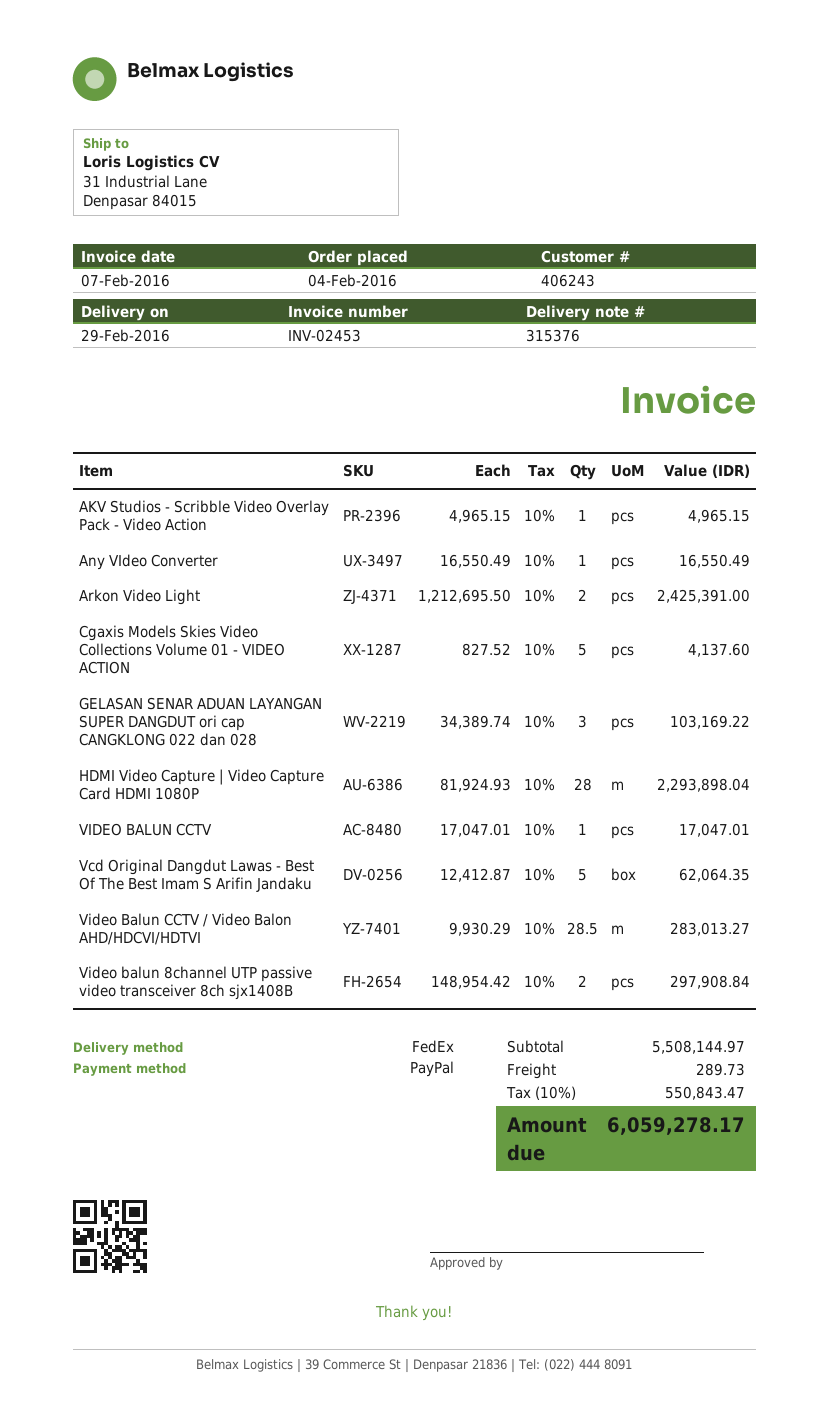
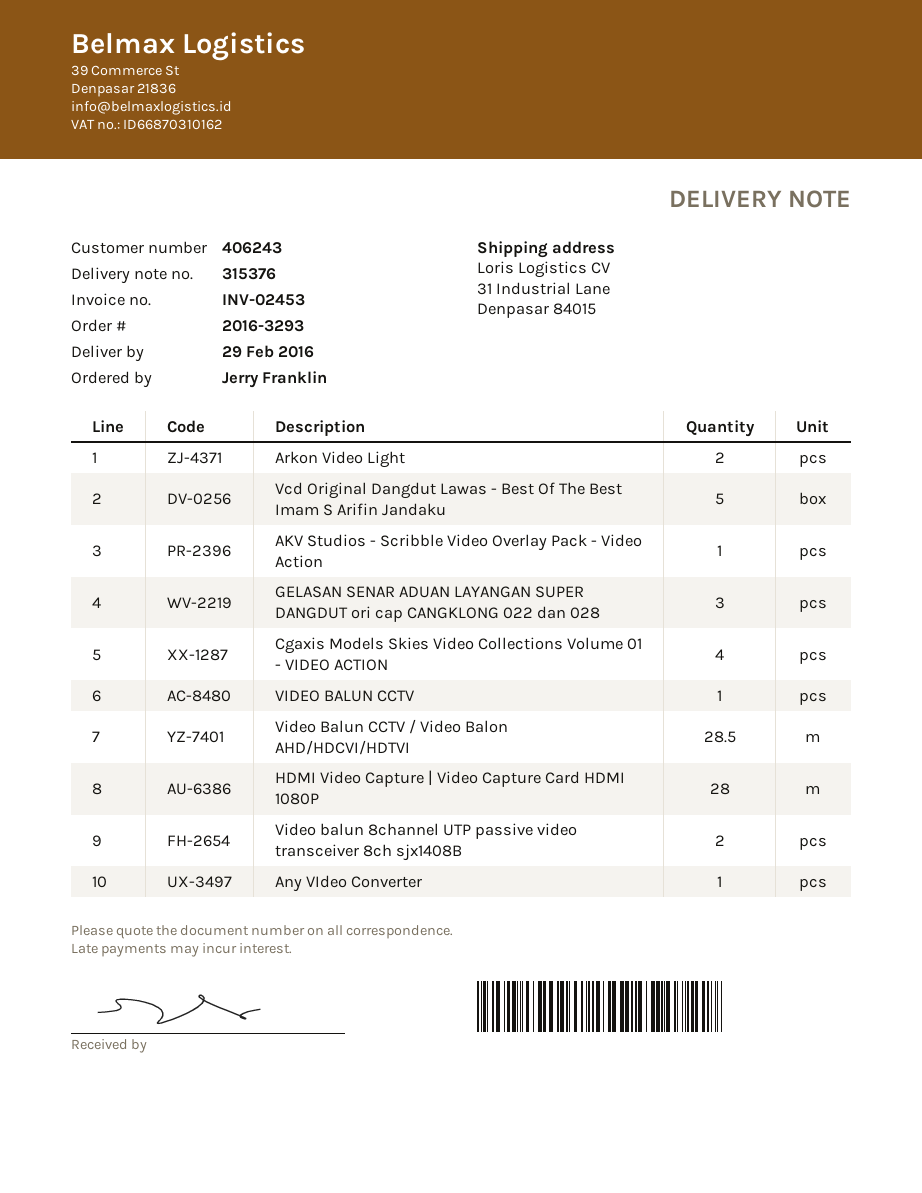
Cgaxis Models Skies Video Collections Volume 01 - VIDEO ACTION: 5 -> 4

